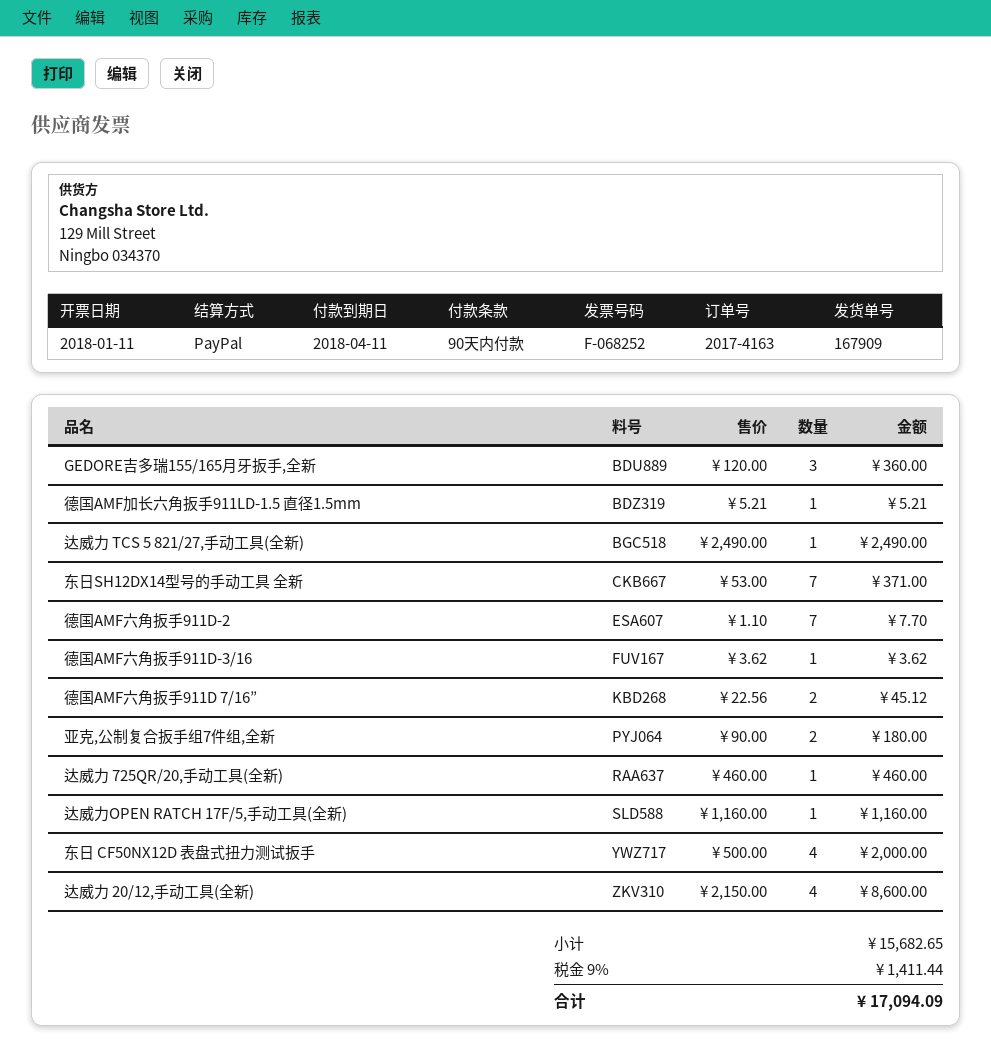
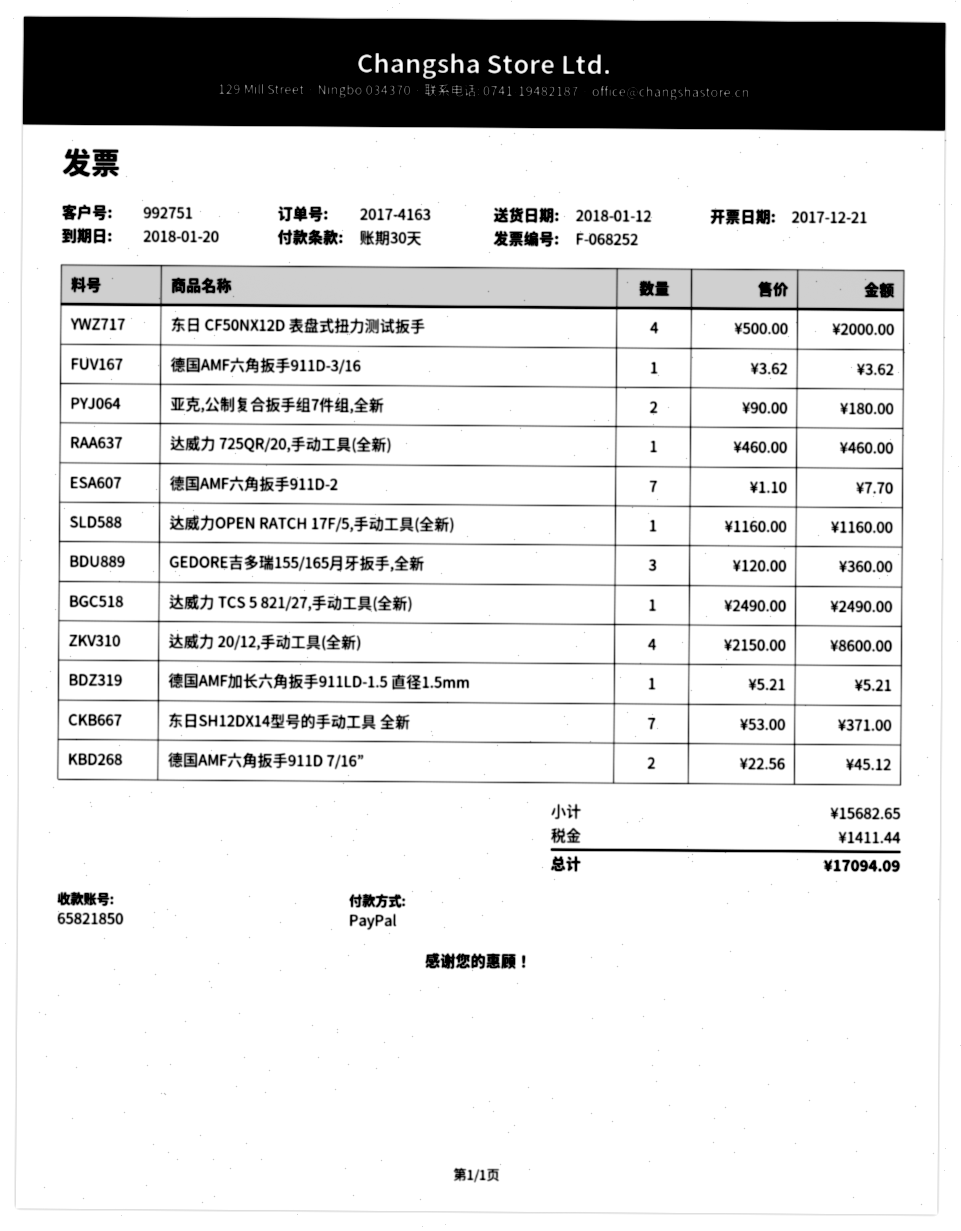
invoice date: 2018-01-11 -> 2017-12-21
payment terms: 90 days -> 30 days
due date: 2018-04-11 -> 2018-01-20

